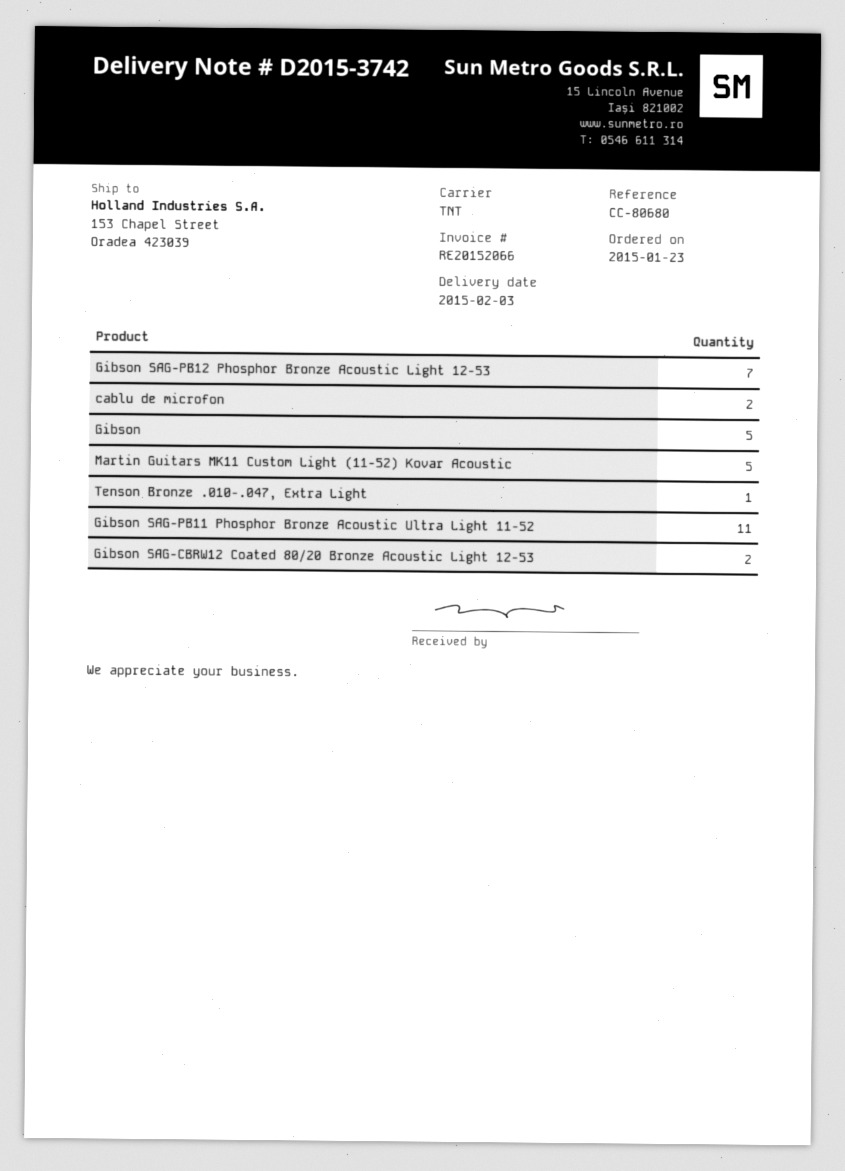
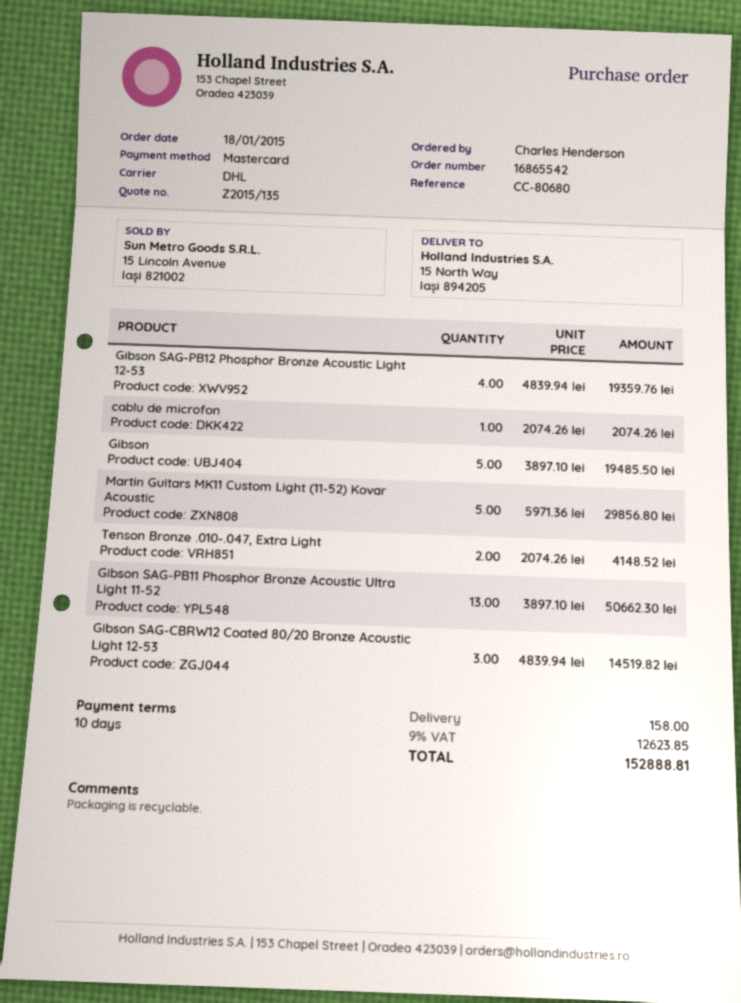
order date: 2015-01-23 -> 2015-01-18
shipping method: TNT -> DHL
ship to: 153 Chapel Street, Oradea 423039 -> 15 North Way, Iași 894205
Gibson SAG-PB12 Phosphor Bronze Acoustic Light 12-53: 7 -> 4
cablu de microfon: 2 -> 1
Tenson Bronze .010-.047, Extra Light: 1 -> 2
Gibson SAG-PB11 Phosphor Bronze Acoustic Ultra Light 11-52: 11 -> 13
Gibson SAG-CBRW12 Coated 80/20 Bronze Acoustic Light 12-53: 2 -> 3

